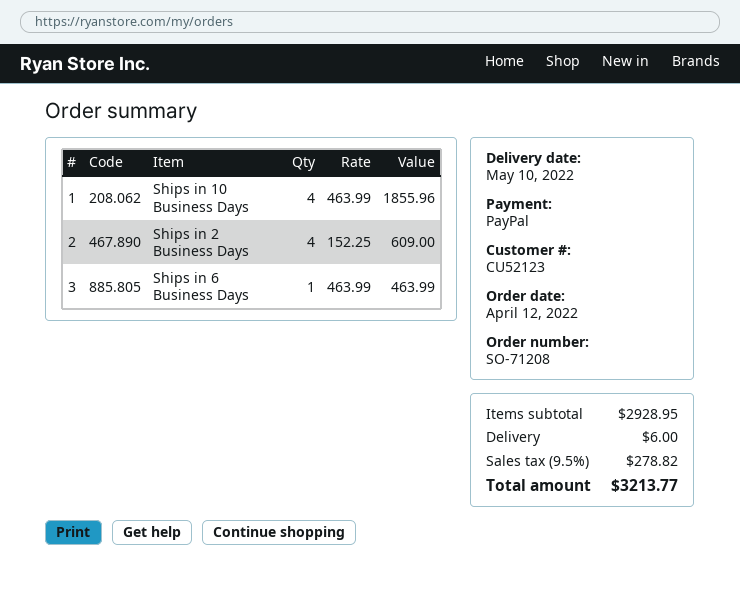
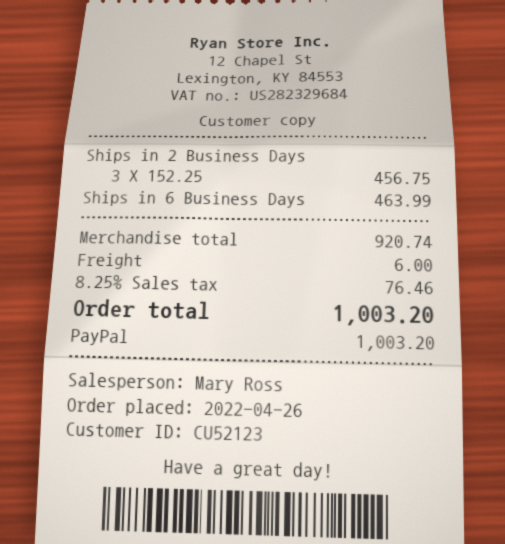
order date: 2022-04-12 -> 2022-04-26
Ships in 10 Business Days: 4 x 463.99 = 1855.96 -> none
Ships in 2 Business Days: 4 x 152.25 = 609.00 -> 3 x 152.25 = 456.75
subtotal: 2928.95 -> 920.74
tax: 9.5% = 278.82 -> 8.25% = 76.46
total: 3213.77 -> 1003.20

